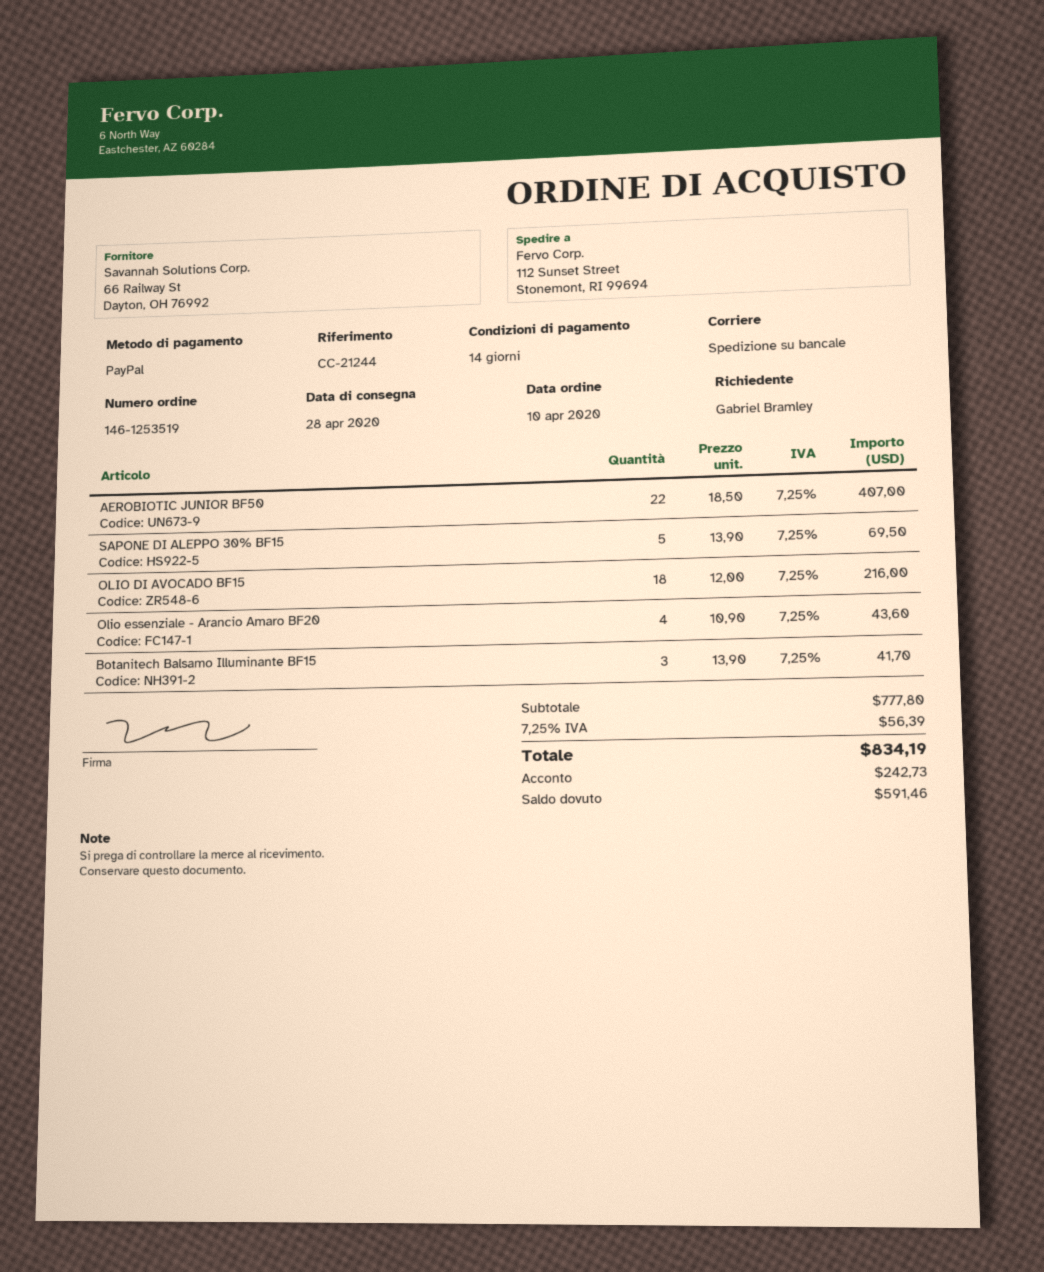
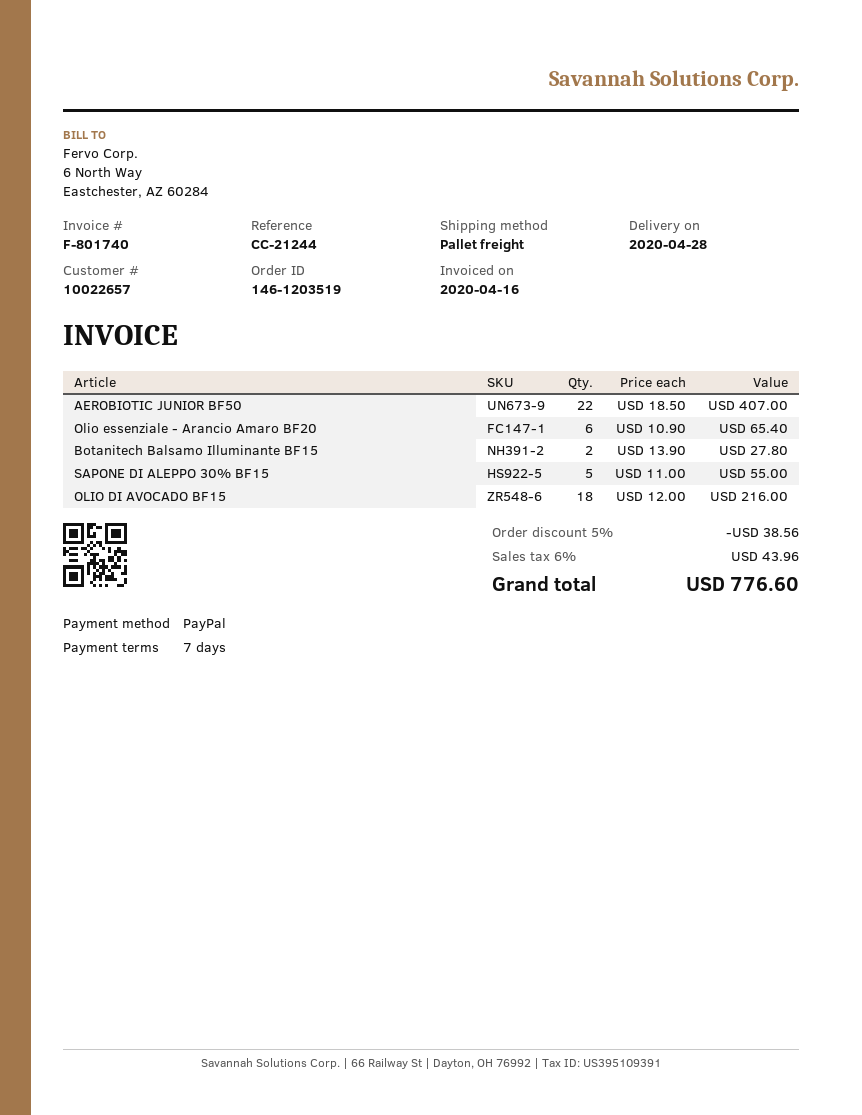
order number: 146-1253519 -> 146-1203519
payment terms: 14 days -> 7 days
SAPONE DI ALEPPO 30% BF15: 5 x 13.90 = 69.50 -> 5 x 11.00 = 55.00
Olio essenziale - Arancio Amaro BF20: 4 x 10.90 = 43.60 -> 6 x 10.90 = 65.40
Botanitech Balsamo Illuminante BF15: 3 x 13.90 = 41.70 -> 2 x 13.90 = 27.80
discount: none -> 5% = 38.56
tax: 7.25% = 56.39 -> 6% = 43.96
total: 834.19 -> 776.60

